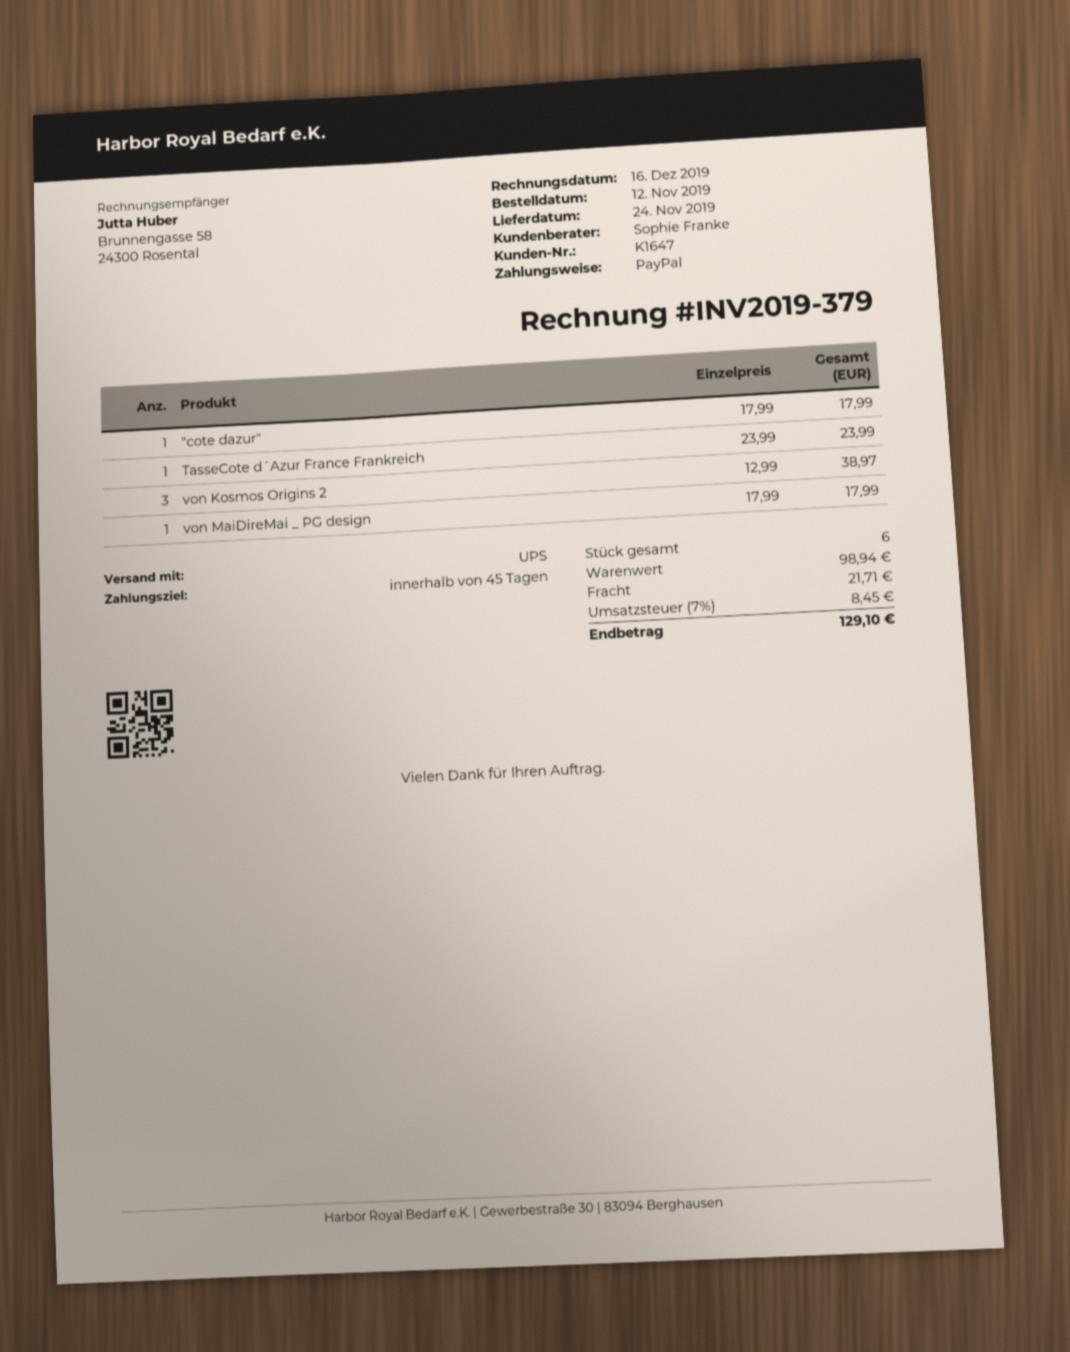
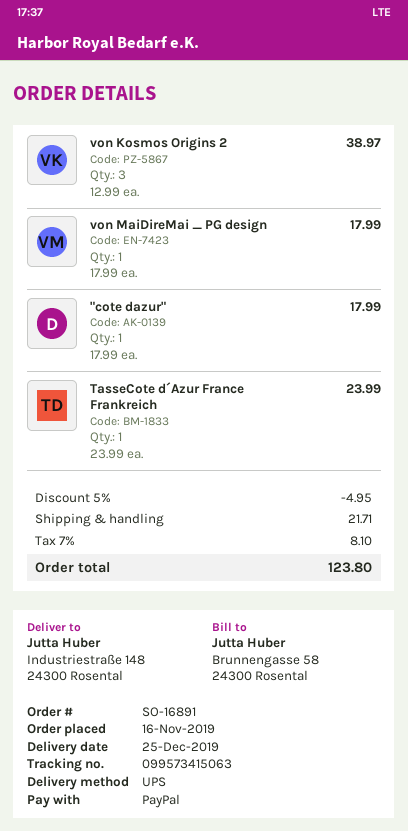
order date: 2019-11-12 -> 2019-11-16
delivery date: 2019-11-24 -> 2019-12-25
discount: none -> 5% = 4.95
tax: 7% = 8.45 -> 7% = 8.10
total: 129.10 -> 123.80

